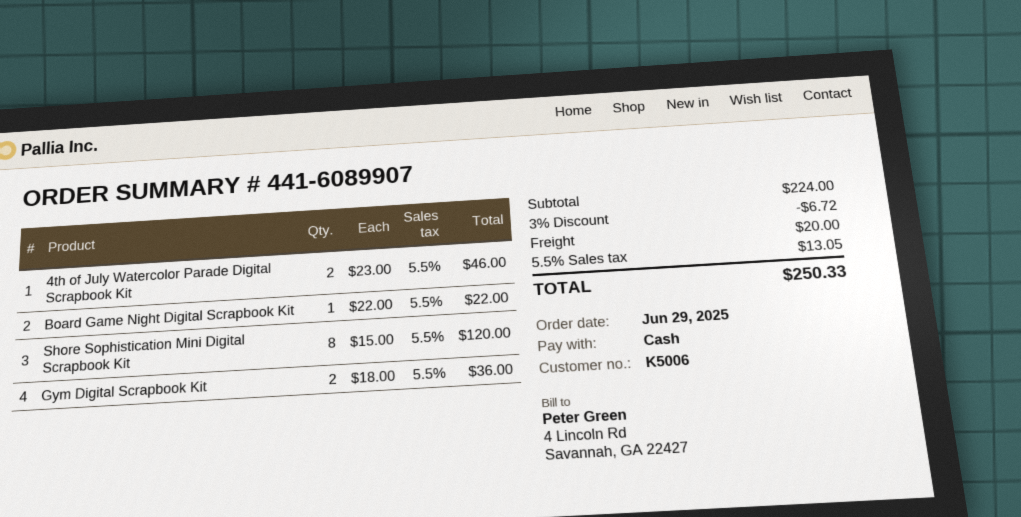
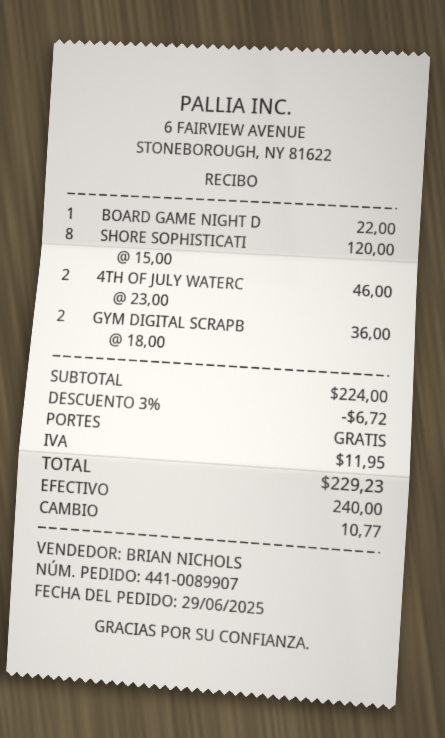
order number: 441-6089907 -> 441-0089907
shipping: 20.00 -> 0.00
tax: 13.05 -> 11.95
total: 250.33 -> 229.23

